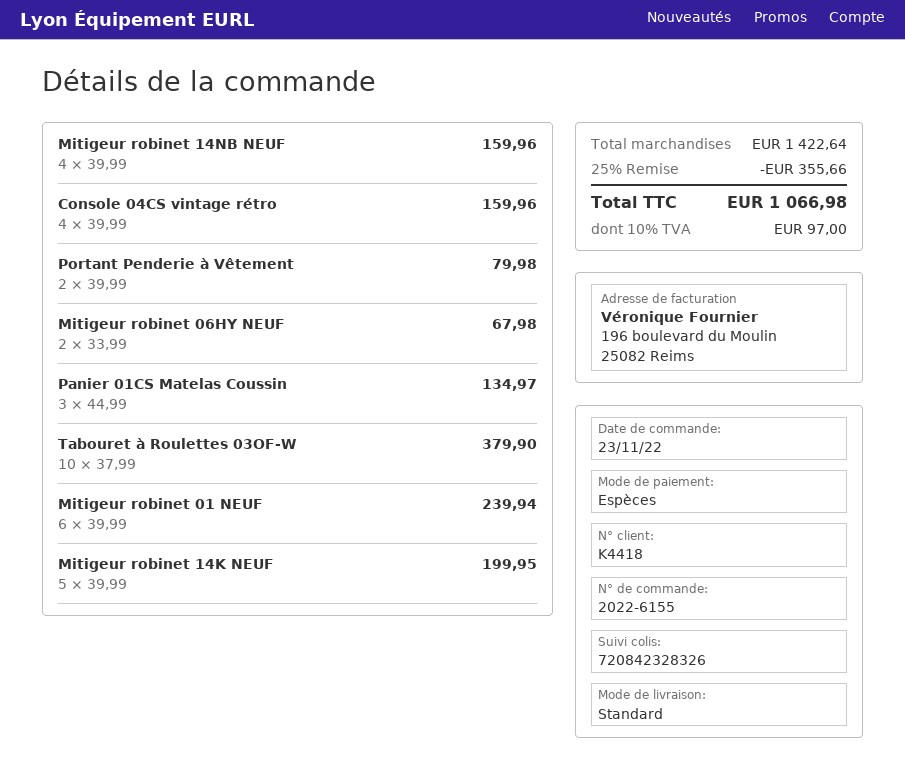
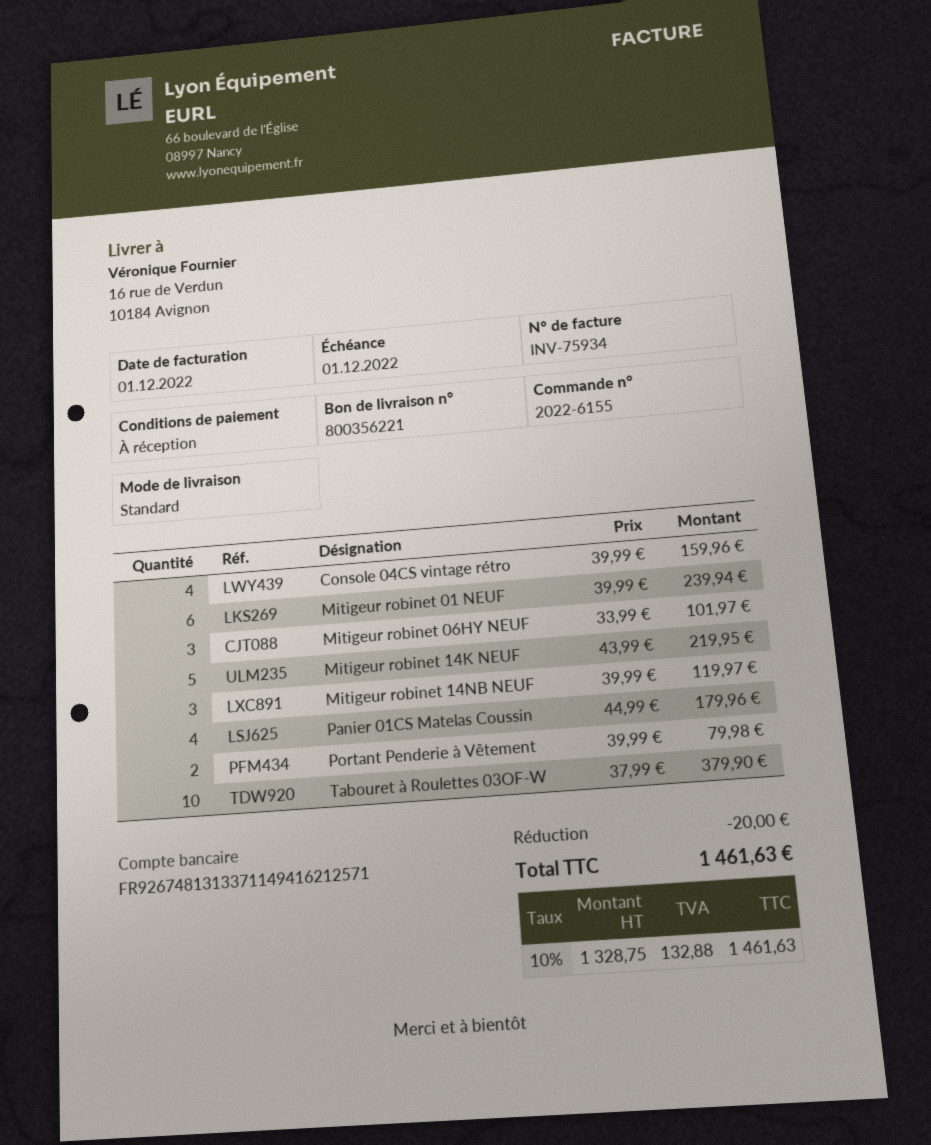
Mitigeur robinet 14NB NEUF: 4 x 39.99 = 159.96 -> 3 x 39.99 = 119.97
Mitigeur robinet 06HY NEUF: 2 x 33.99 = 67.98 -> 3 x 33.99 = 101.97
Panier 01CS Matelas Coussin: 3 x 44.99 = 134.97 -> 4 x 44.99 = 179.96
Mitigeur robinet 14K NEUF: 5 x 39.99 = 199.95 -> 5 x 43.99 = 219.95
discount: 355.66 -> 20.00
tax: 10% = 97.00 -> 10% = 132.88
total: 1066.98 -> 1461.63

